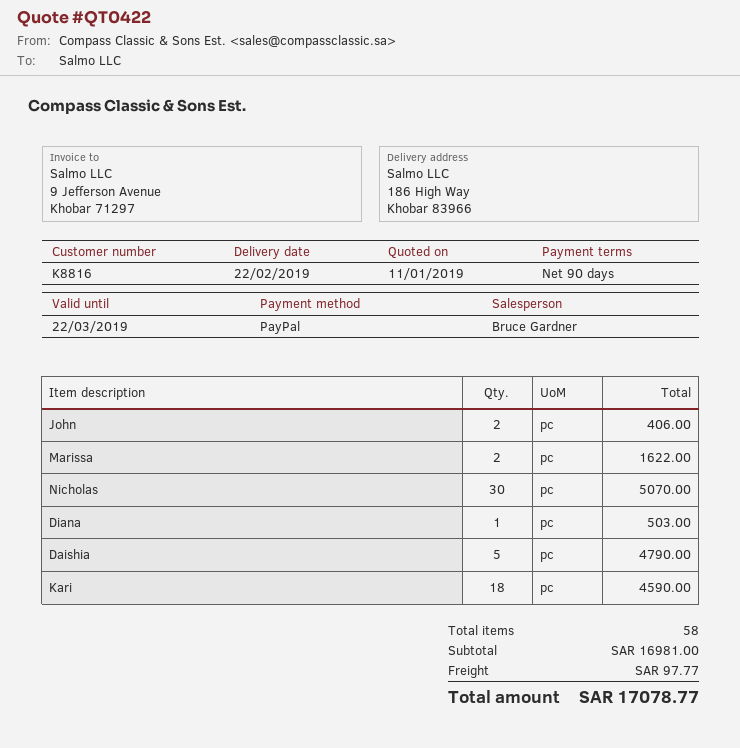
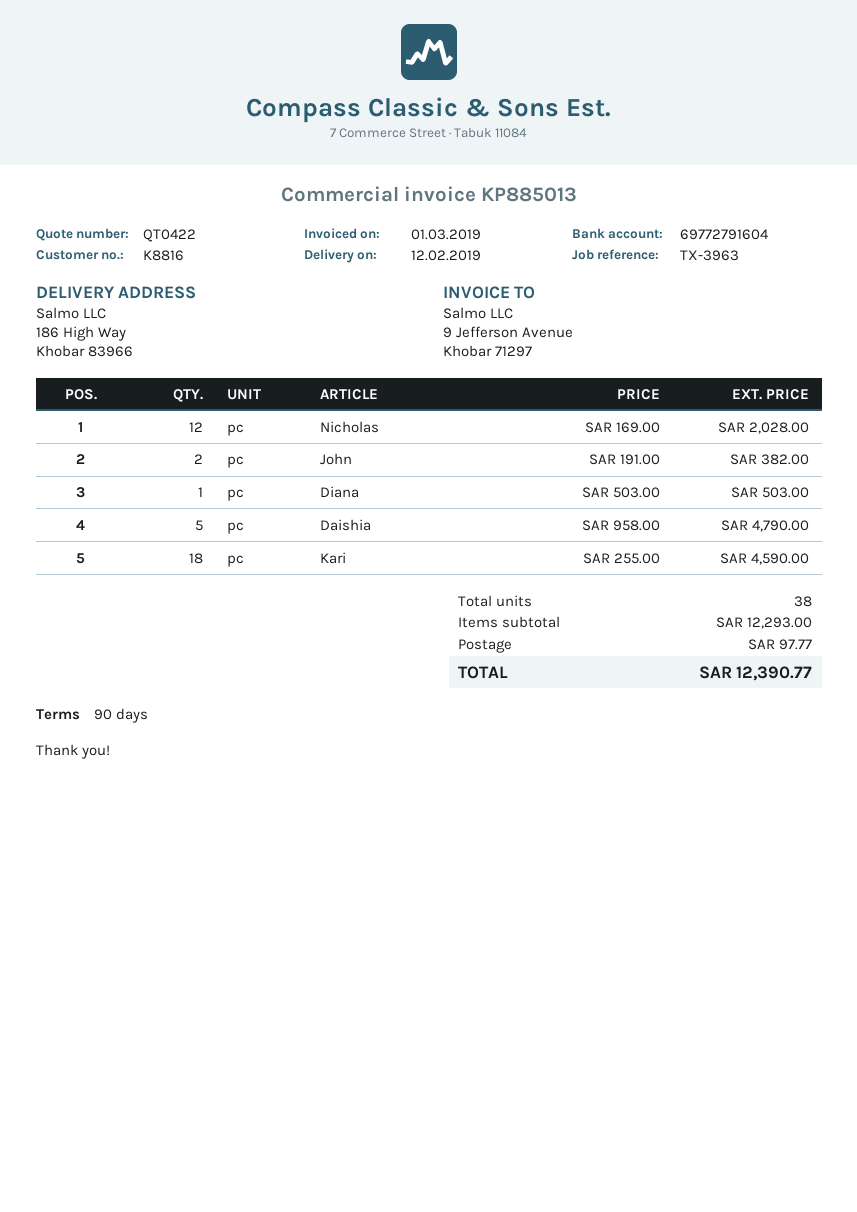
delivery date: 2019-02-22 -> 2019-02-12
John: 2 for 406.00 -> 2 for 382.00
Marissa: 2 for 1622.00 -> none
Nicholas: 30 for 5070.00 -> 12 for 2028.00
total quantity: 58 -> 38
subtotal: 16981.00 -> 12293.00
total: 17078.77 -> 12390.77

